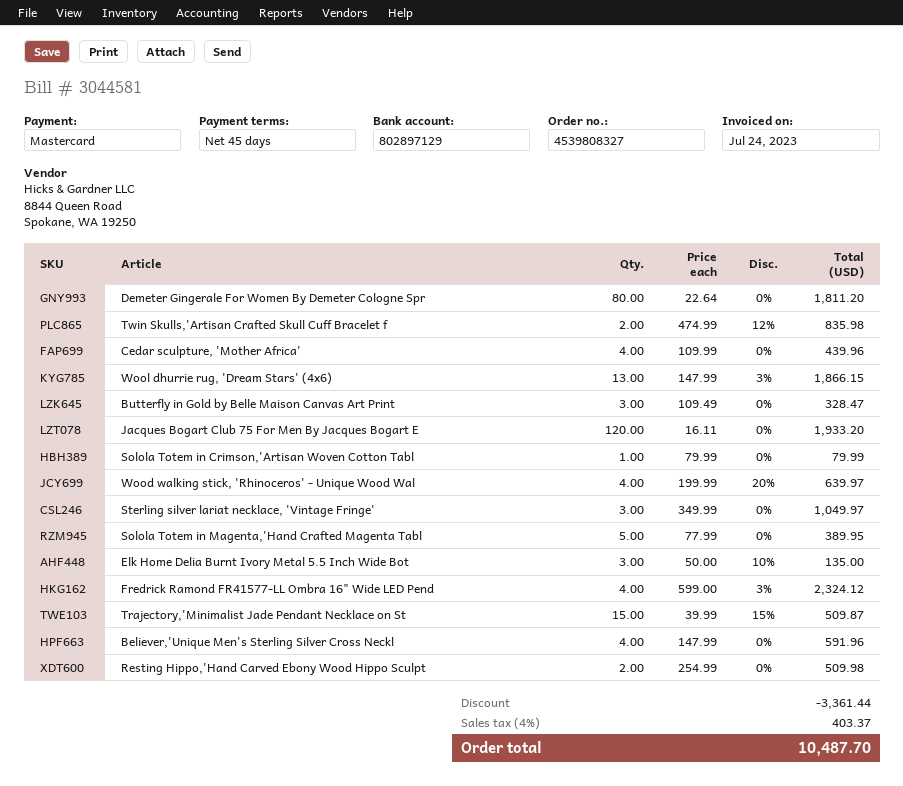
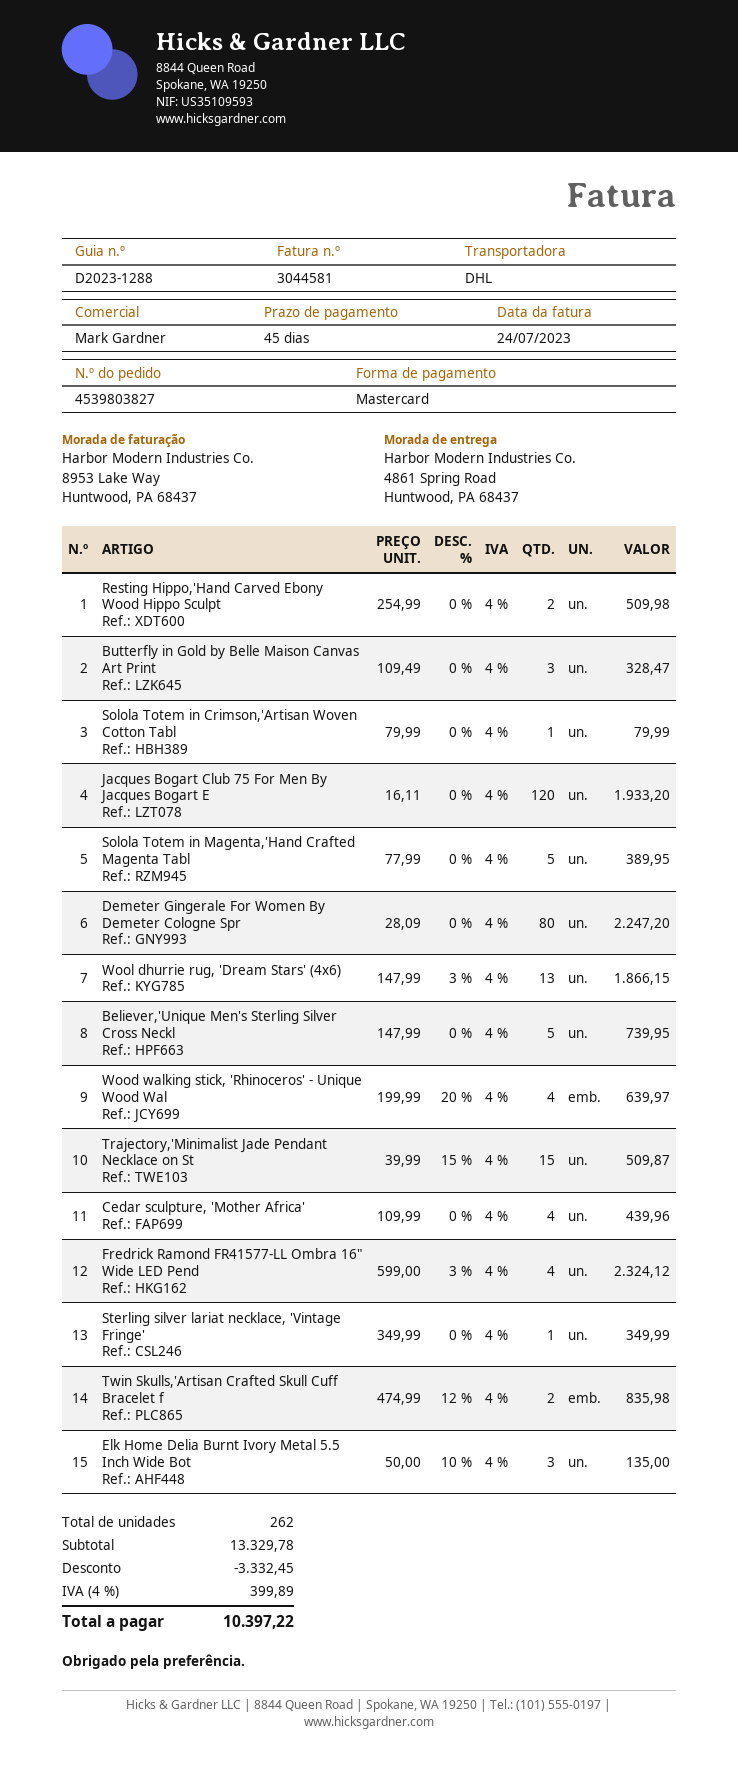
order number: 4539808327 -> 4539803827
Demeter Gingerale For Women By Demeter Cologne Spr: 80 x 22.64 = 1811.20 -> 80 x 28.09 = 2247.20
Sterling silver lariat necklace, 'Vintage Fringe': 3 x 349.99 = 1049.97 -> 1 x 349.99 = 349.99
Believer,'Unique Men's Sterling Silver Cross Neckl: 4 x 147.99 = 591.96 -> 5 x 147.99 = 739.95
discount: 3361.44 -> 3332.45
tax: 4% = 403.37 -> 4% = 399.89
total: 10487.70 -> 10397.22

